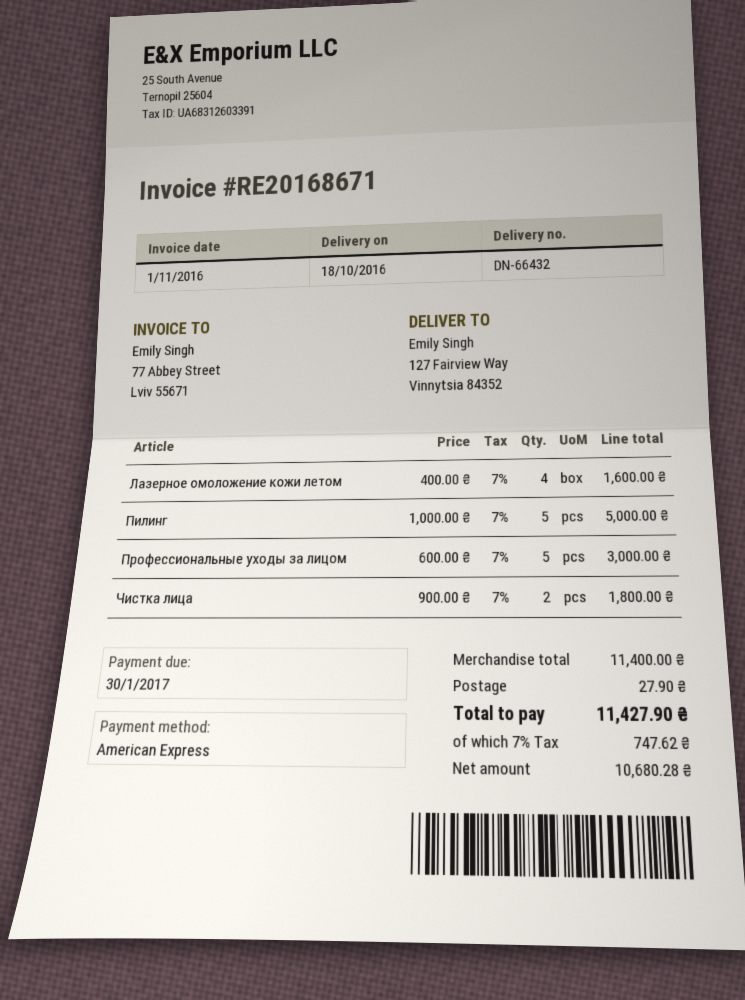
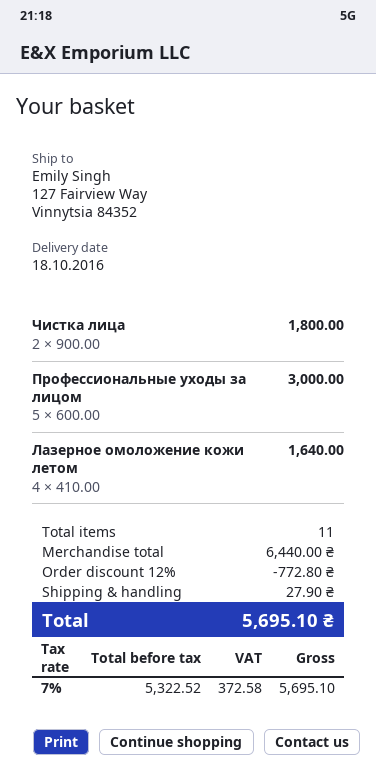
Лазерное омоложение кожи летом: 4 x 400.00 = 1600.00 -> 4 x 410.00 = 1640.00
Пилинг: 5 x 1000.00 = 5000.00 -> none
subtotal: 11400.00 -> 6440.00
discount: none -> 12% = 772.80
net: 10680.28 -> 5322.52
tax: 7% = 747.62 -> 7% = 372.58
total: 11427.90 -> 5695.10

